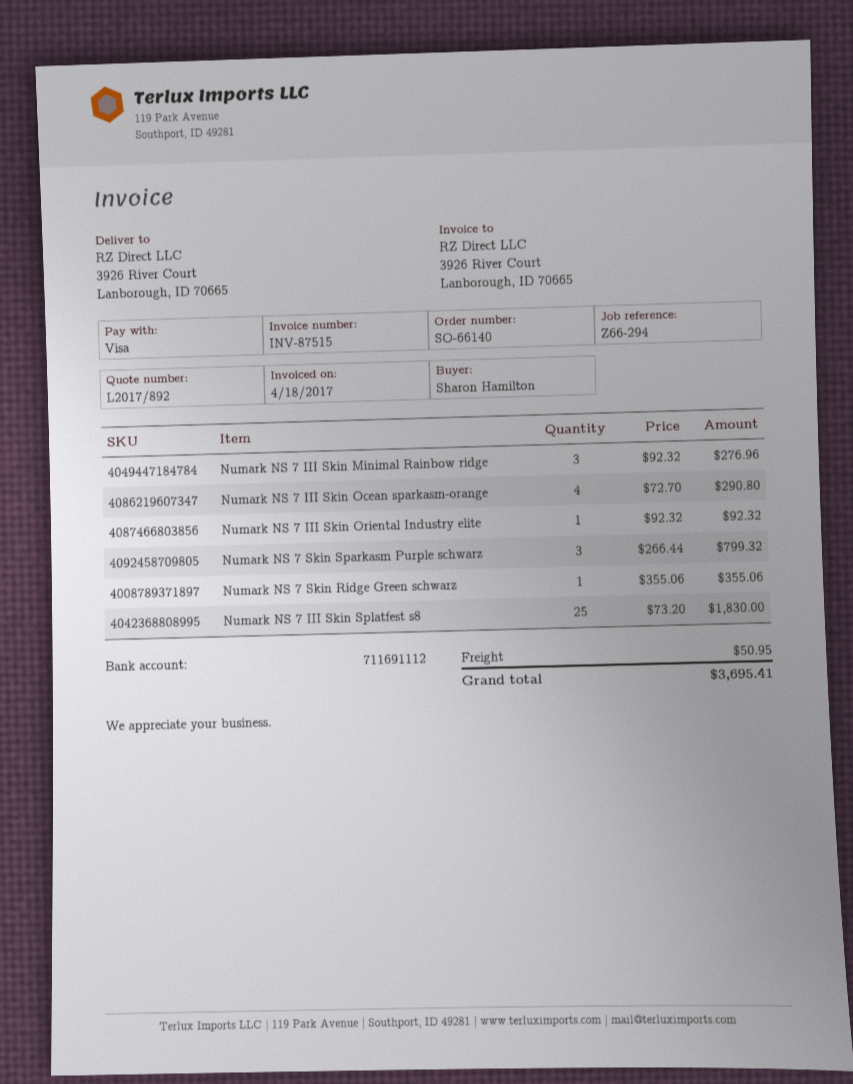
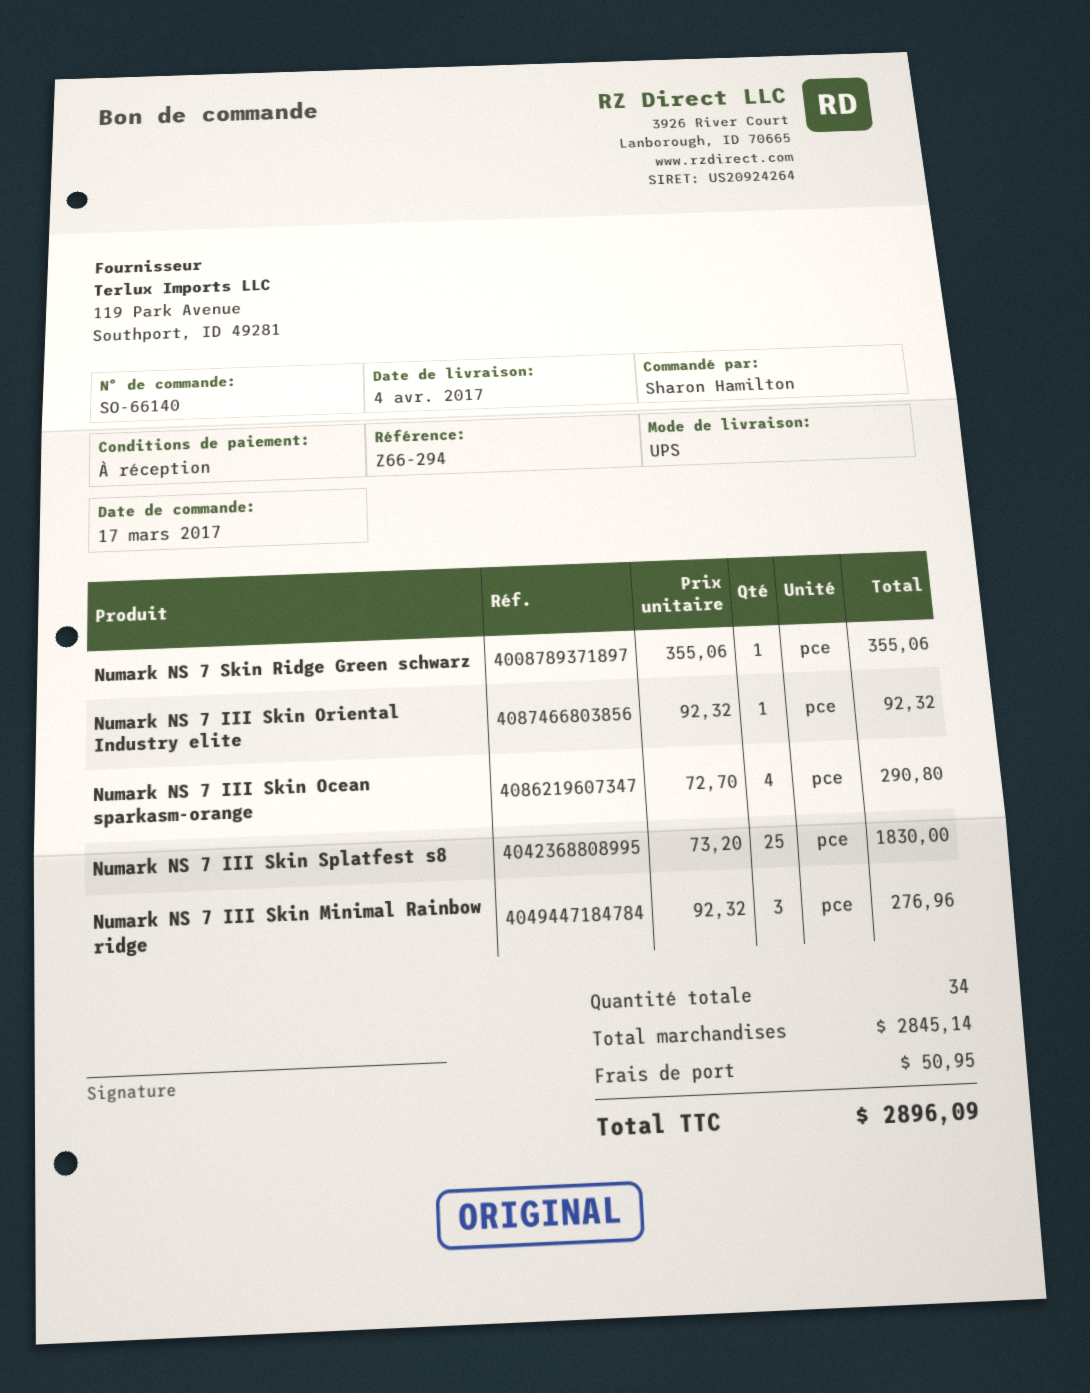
Numark NS 7 Skin Sparkasm Purple schwarz: 3 x 266.44 = 799.32 -> none
total: 3695.41 -> 2896.09

